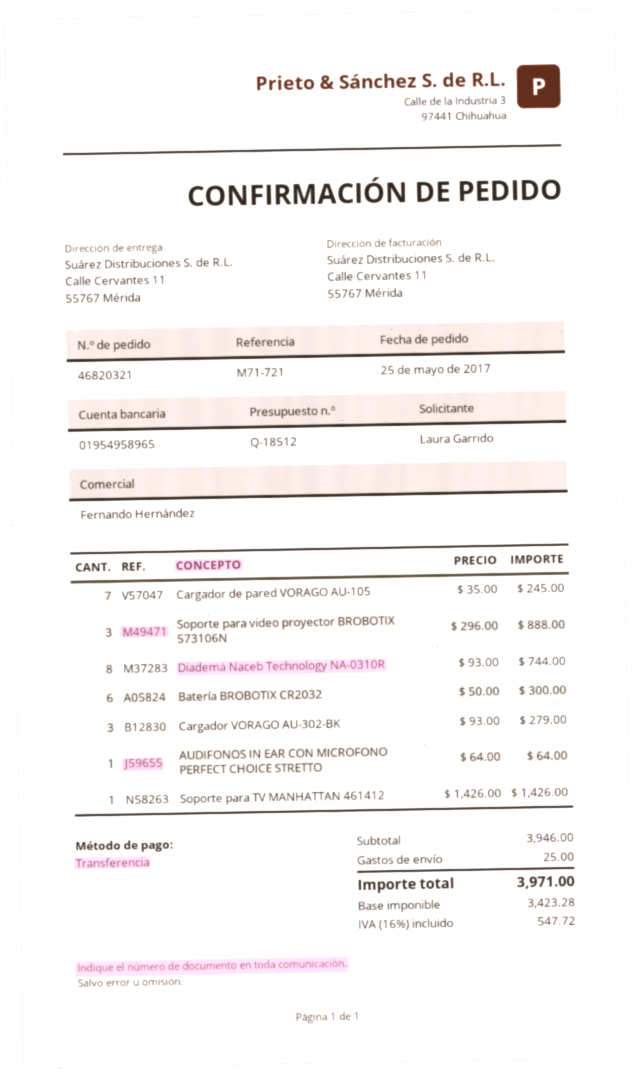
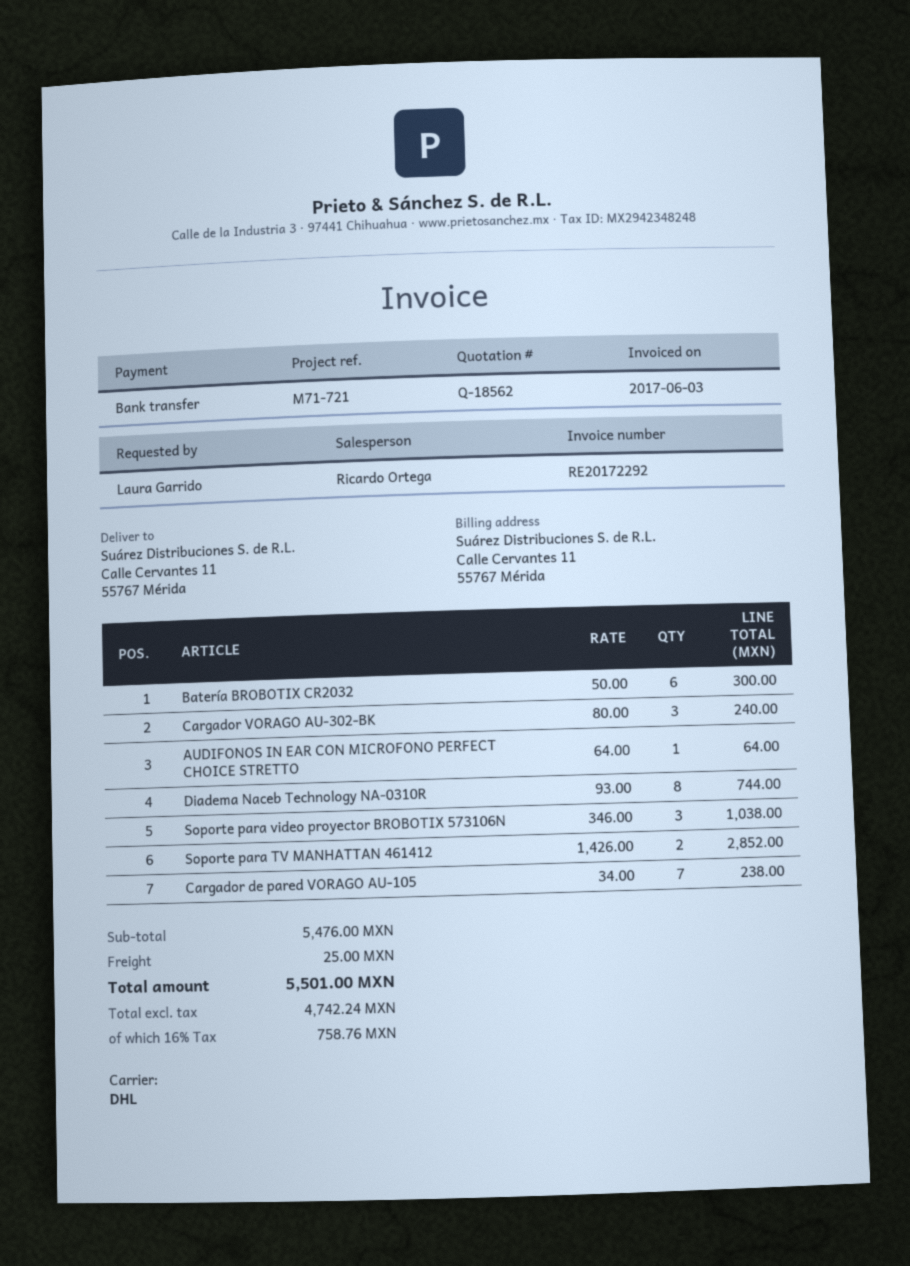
quote number: Q-18512 -> Q-18562
sales rep: Fernando Hernández -> Ricardo Ortega
Cargador de pared VORAGO AU-105: 7 x 35.00 = 245.00 -> 7 x 34.00 = 238.00
Soporte para video proyector BROBOTIX 573106N: 3 x 296.00 = 888.00 -> 3 x 346.00 = 1038.00
Cargador VORAGO AU-302-BK: 3 x 93.00 = 279.00 -> 3 x 80.00 = 240.00
Soporte para TV MANHATTAN 461412: 1 x 1426.00 = 1426.00 -> 2 x 1426.00 = 2852.00
subtotal: 3946.00 -> 5476.00
net: 3423.28 -> 4742.24
tax: 16% = 547.72 -> 16% = 758.76
total: 3971.00 -> 5501.00

